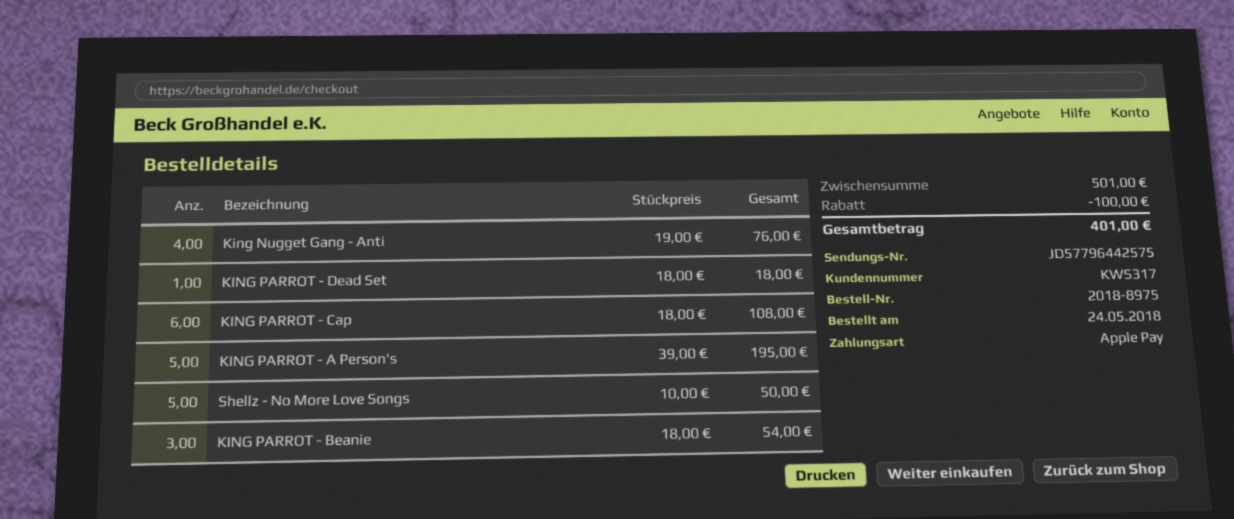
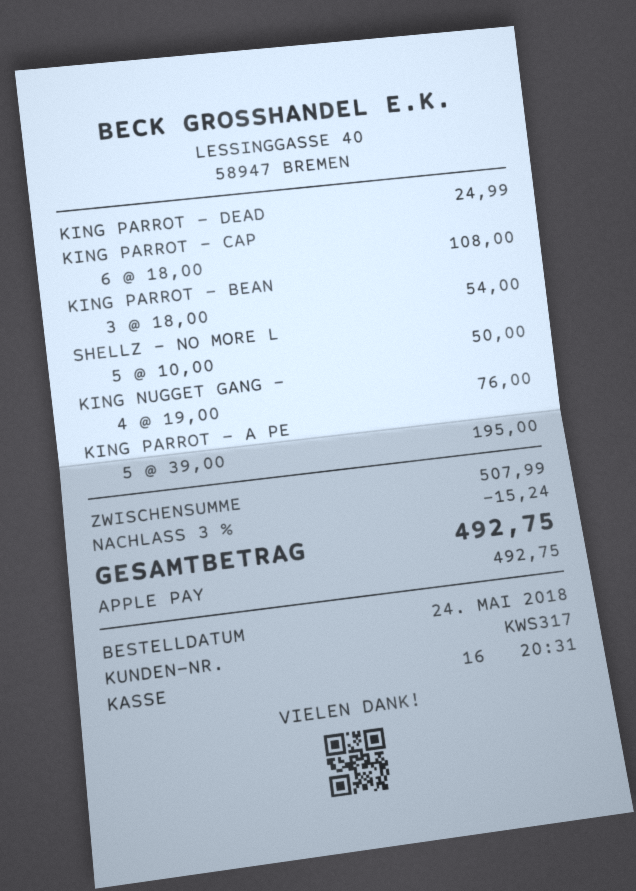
KING PARROT - Dead Set: 1 x 18.00 = 18.00 -> 1 x 24.99 = 24.99
subtotal: 501.00 -> 507.99
discount: 100.00 -> 15.24
total: 401.00 -> 492.75

